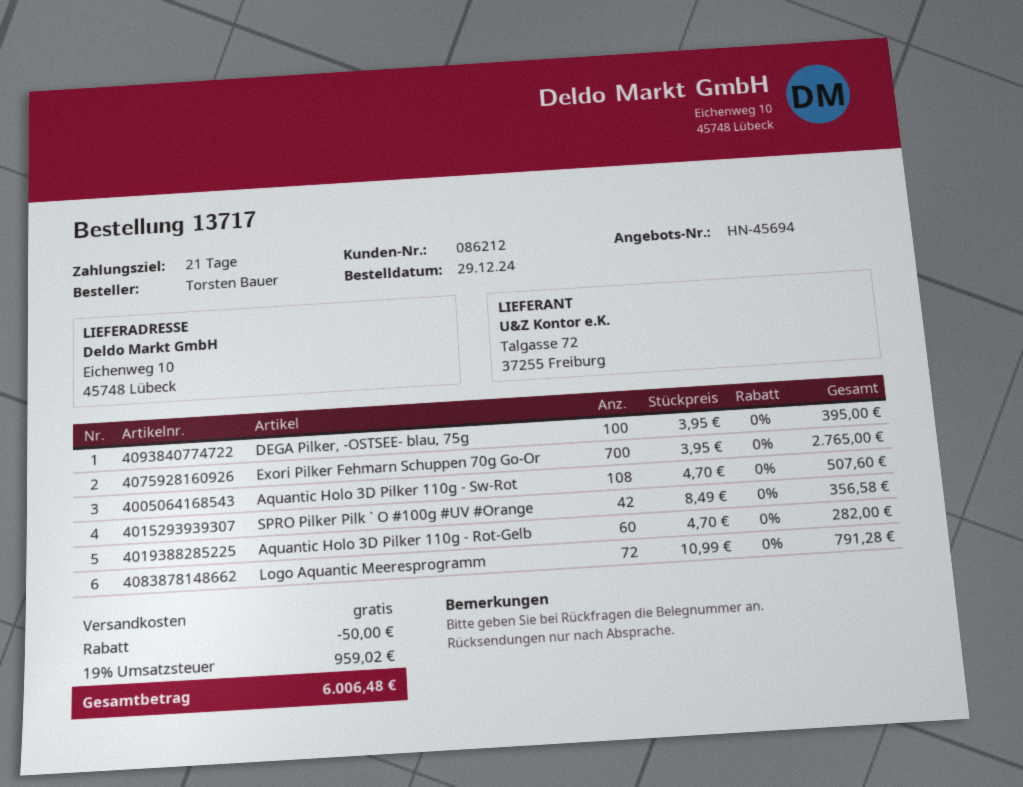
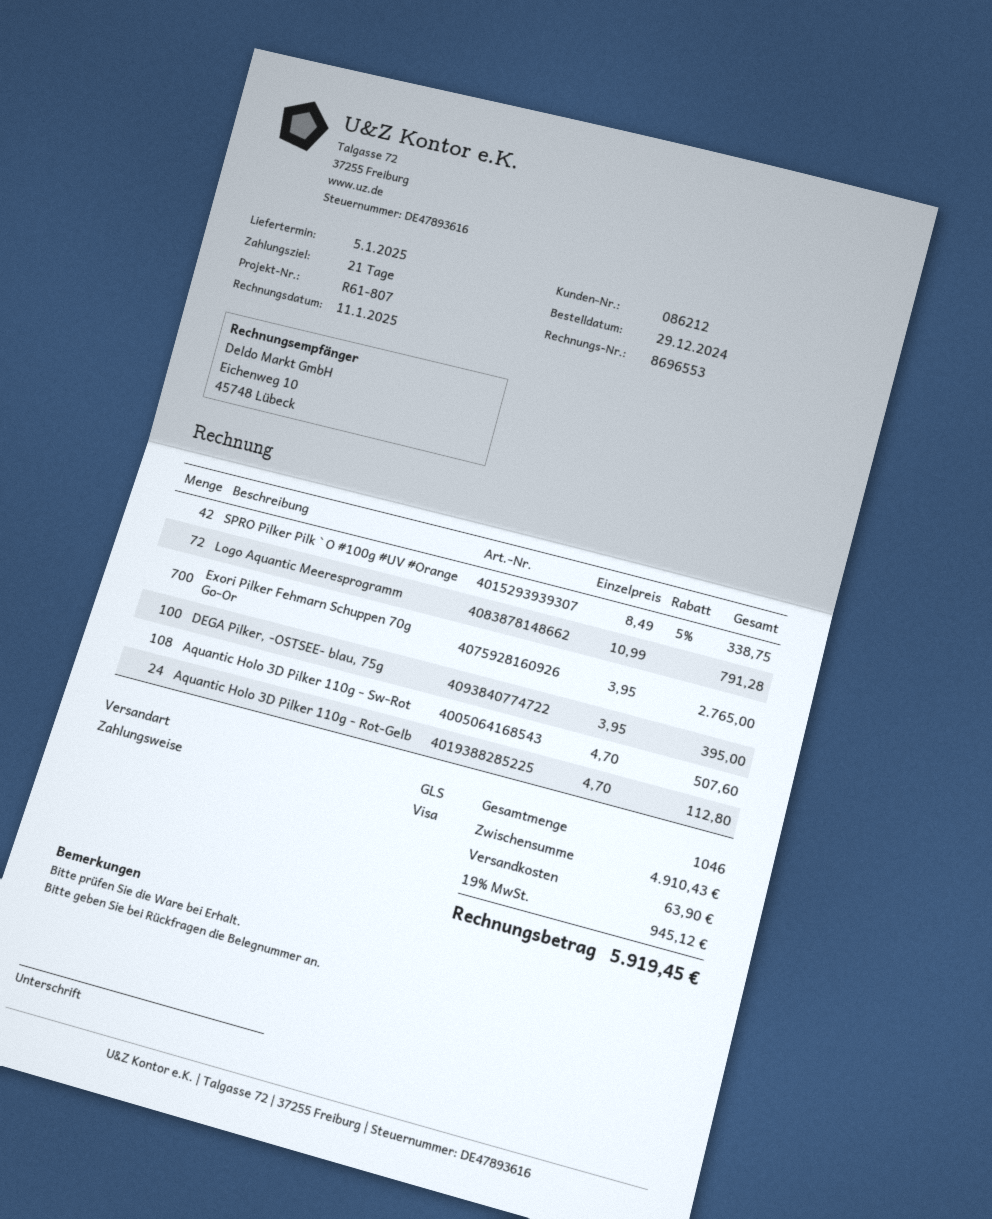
SPRO Pilker Pilk ` O #100g #UV #Orange: 42 x 8.49 = 356.58 -> 42 x 8.49 - 5% = 338.75
Aquantic Holo 3D Pilker 110g - Rot-Gelb: 60 x 4.70 = 282.00 -> 24 x 4.70 = 112.80
discount: 50.00 -> none
shipping: 0.00 -> 63.90
tax: 19% = 959.02 -> 19% = 945.12
total: 6006.48 -> 5919.45

